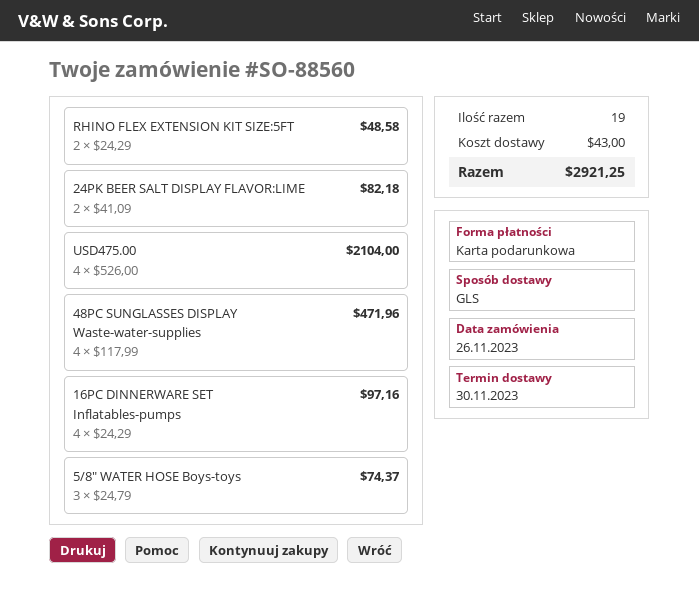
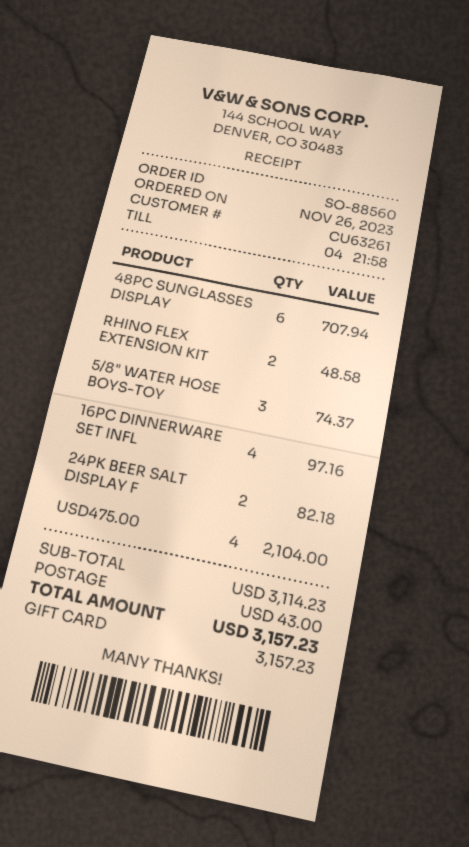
48PC SUNGLASSES DISPLAY Waste-water-supplies: 4 for 471.96 -> 6 for 707.94
total: 2921.25 -> 3157.23

